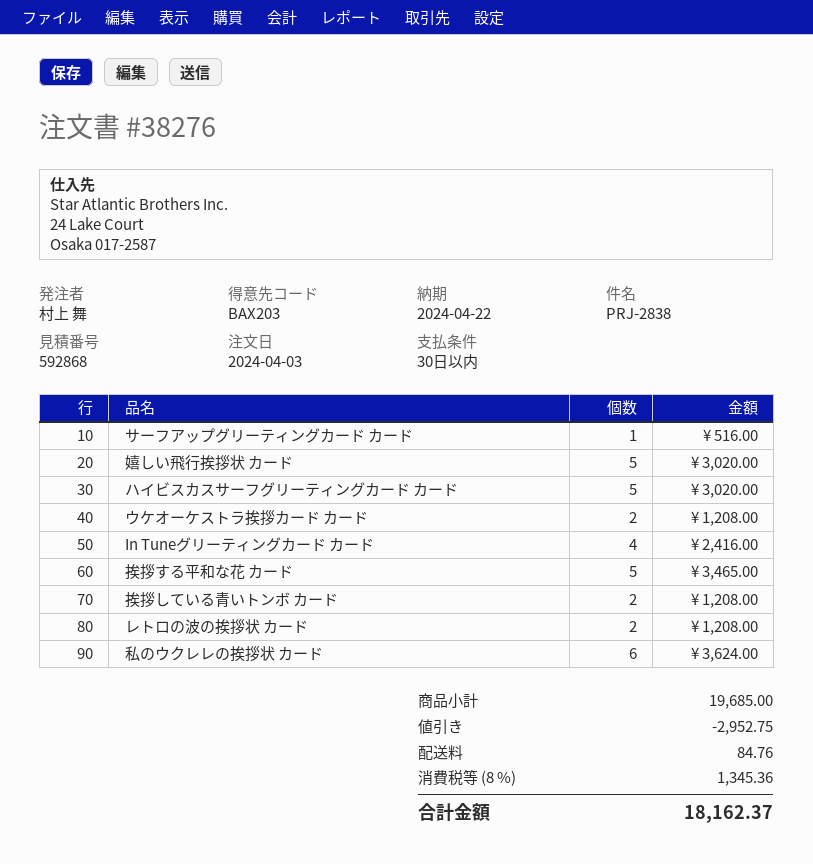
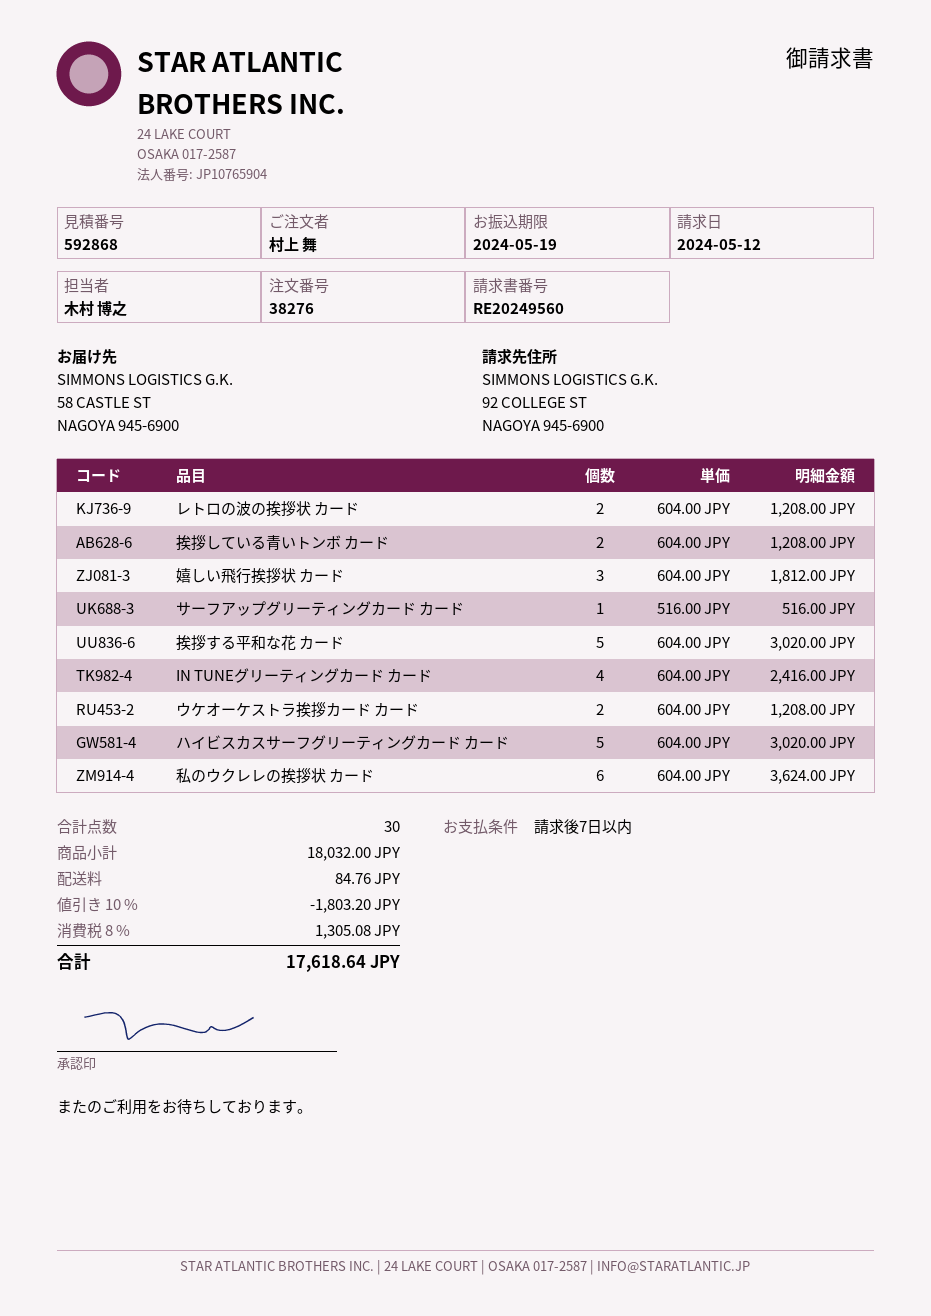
payment terms: 30 days -> 7 days
嬉しい飛行挨拶状 カード: 5 for 3020.00 -> 3 for 1812.00
挨拶する平和な花 カード: 5 for 3465.00 -> 5 for 3020.00
subtotal: 19685.00 -> 18032.00
discount: 2952.75 -> 1803.20
tax: 8% = 1345.36 -> 8% = 1305.08
total: 18162.37 -> 17618.64

